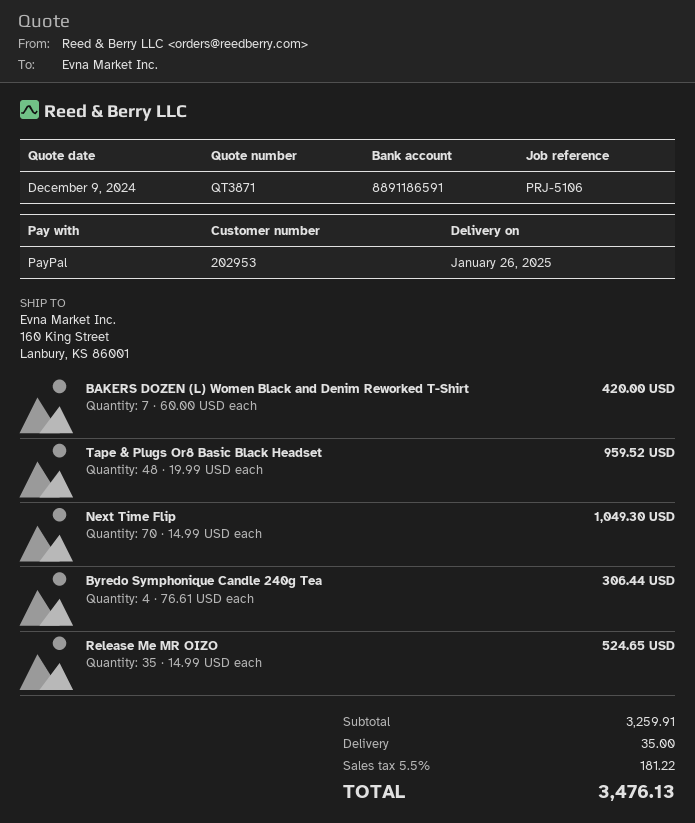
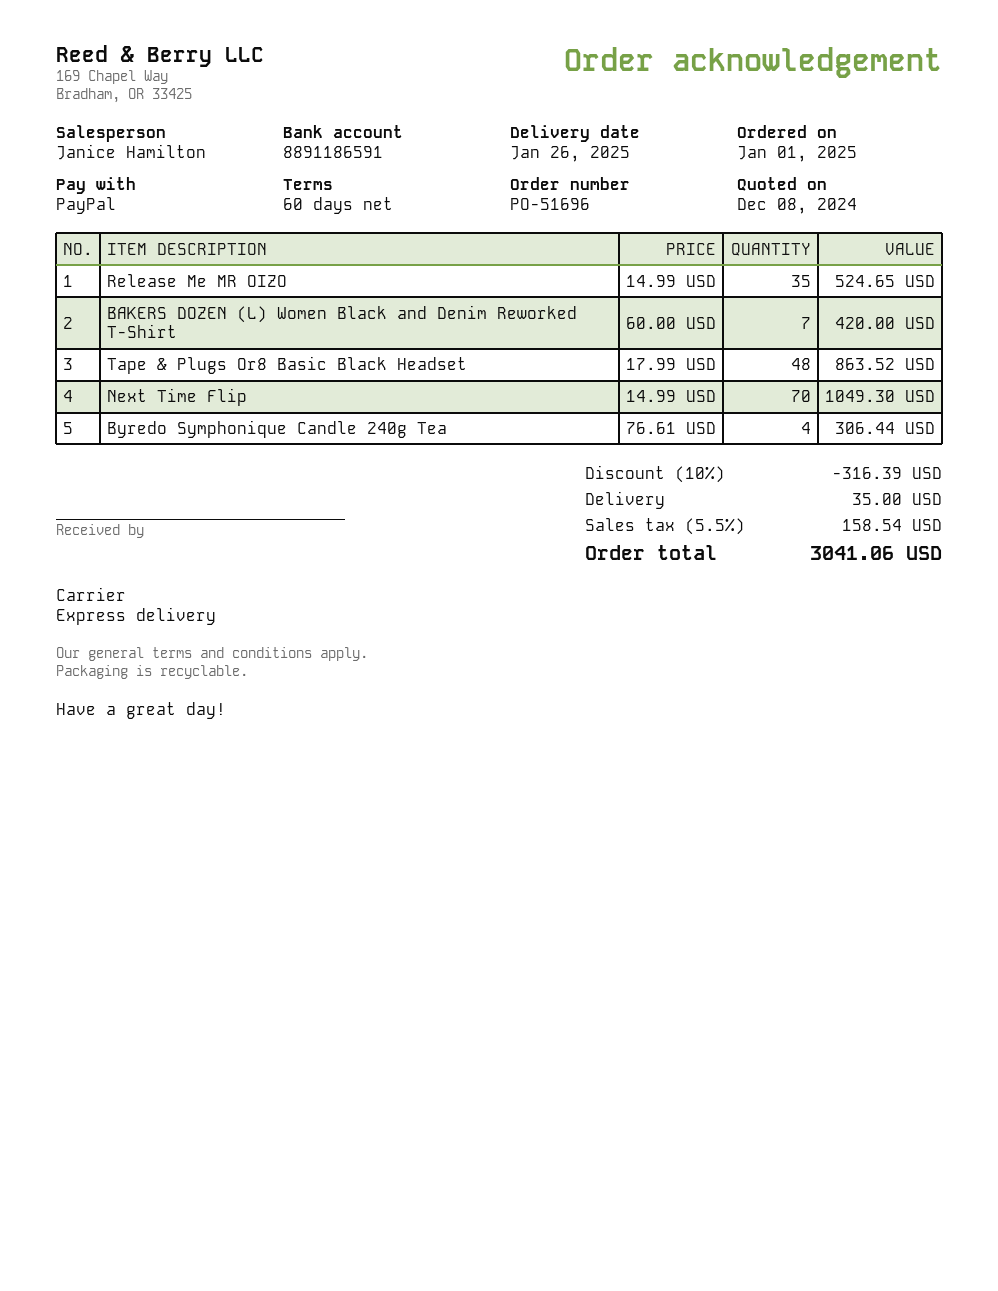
quote date: 2024-12-09 -> 2024-12-08
Tape & Plugs Or8 Basic Black Headset: 48 x 19.99 = 959.52 -> 48 x 17.99 = 863.52
discount: none -> 10% = 316.39
tax: 5.5% = 181.22 -> 5.5% = 158.54
total: 3476.13 -> 3041.06

